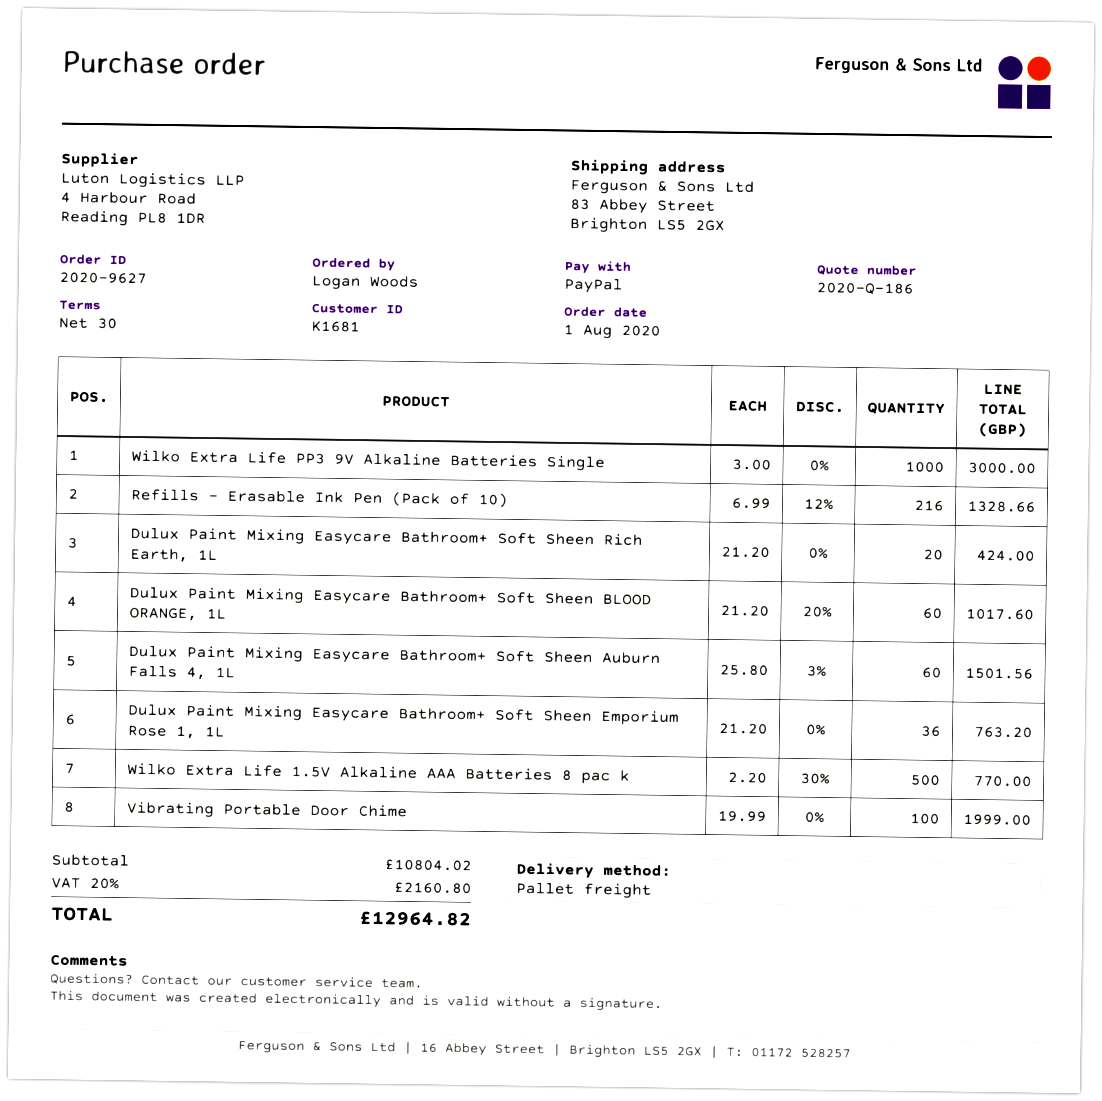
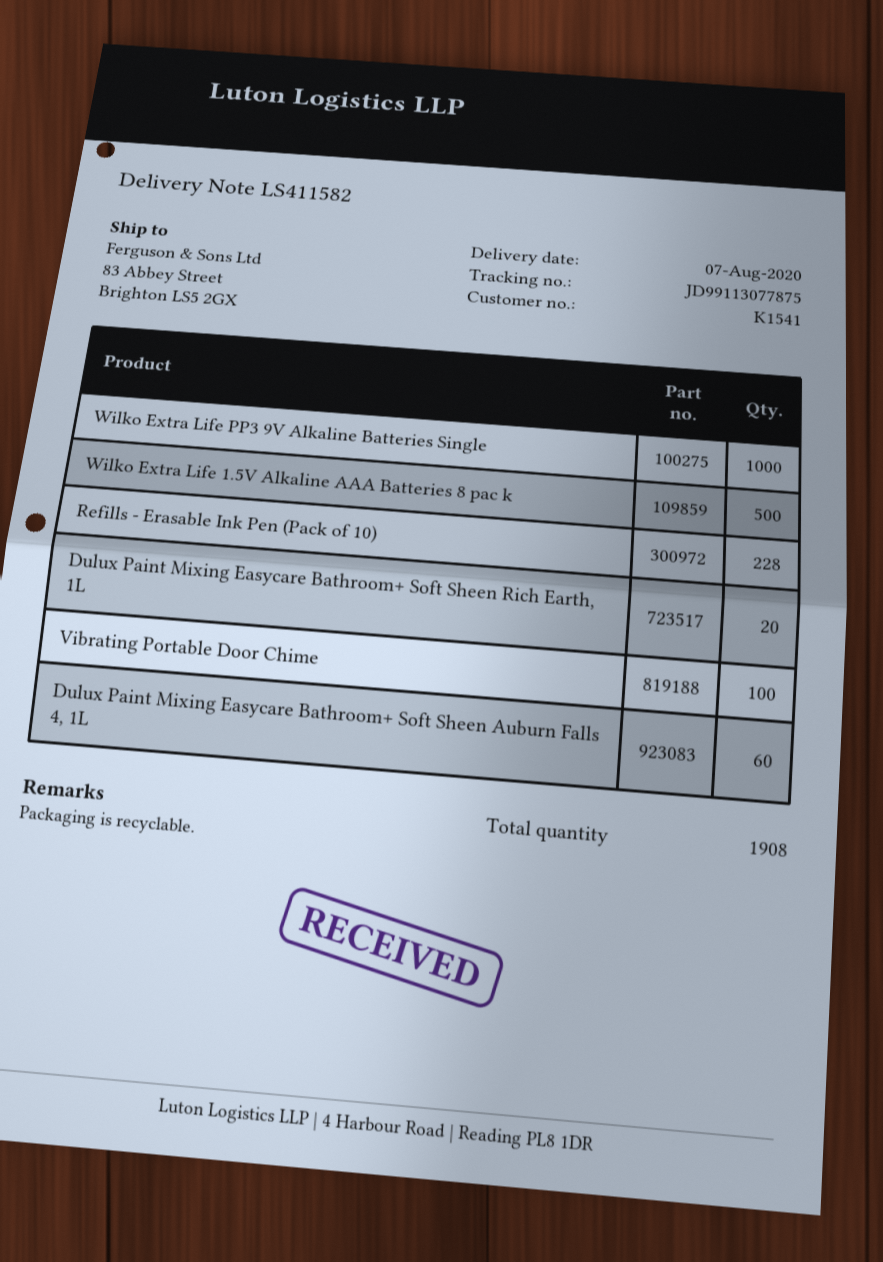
customer number: K1681 -> K1541
Refills - Erasable Ink Pen (Pack of 10): 216 -> 228
Dulux Paint Mixing Easycare Bathroom+ Soft Sheen BLOOD ORANGE, 1L: 60 -> none
Dulux Paint Mixing Easycare Bathroom+ Soft Sheen Emporium Rose 1, 1L: 36 -> none

